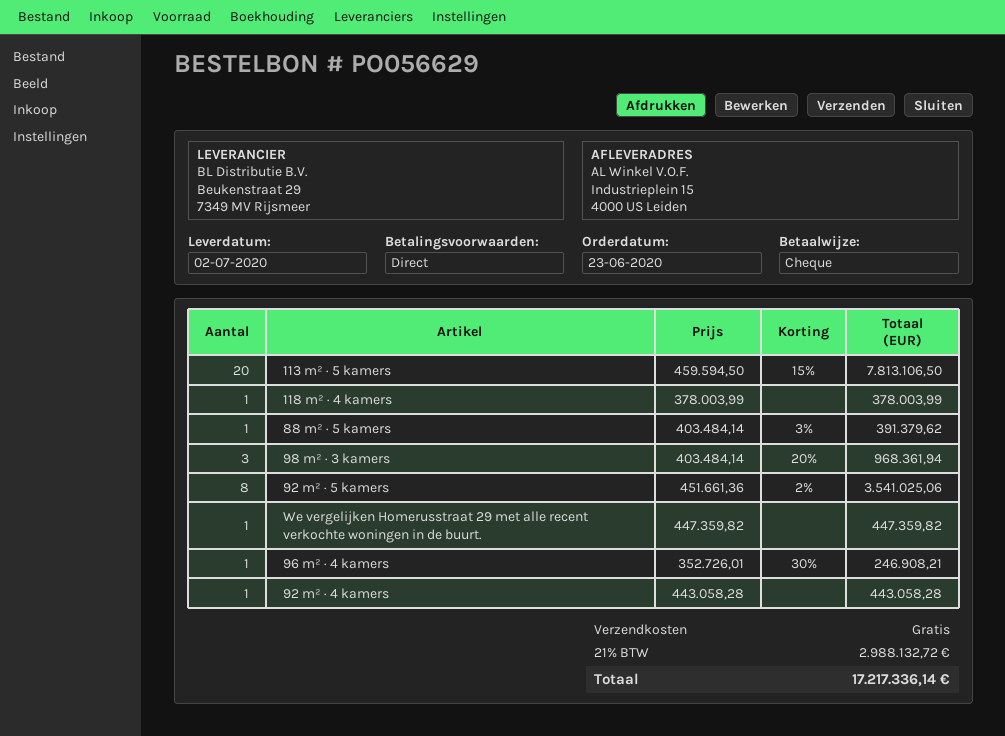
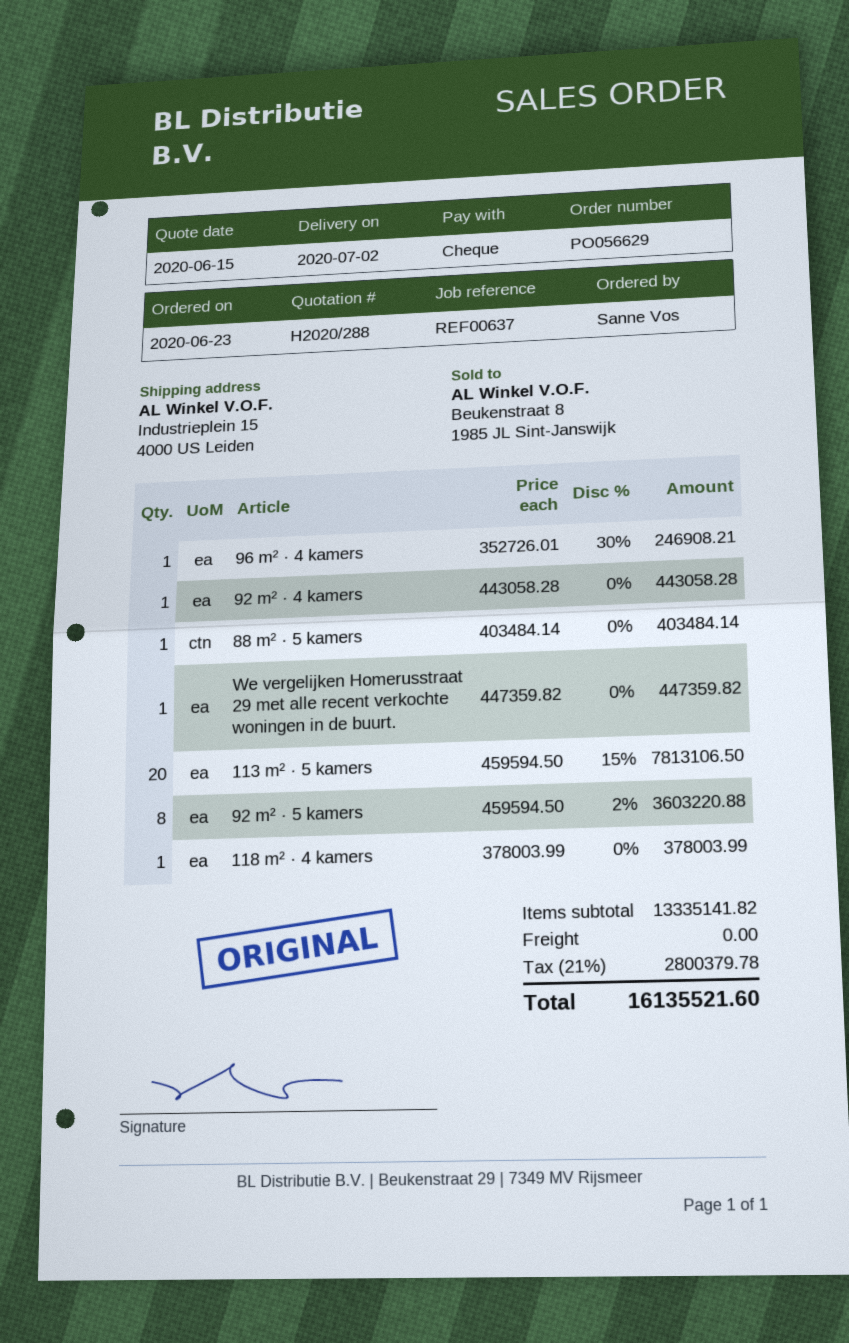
88 m² · 5 kamers: 1 x 403484.14 - 3% = 391379.62 -> 1 x 403484.14 = 403484.14
98 m² · 3 kamers: 3 x 403484.14 - 20% = 968361.94 -> none
92 m² · 5 kamers: 8 x 451661.36 - 2% = 3541025.06 -> 8 x 459594.50 - 2% = 3603220.88
tax: 21% = 2988132.72 -> 21% = 2800379.78
total: 17217336.14 -> 16135521.60

